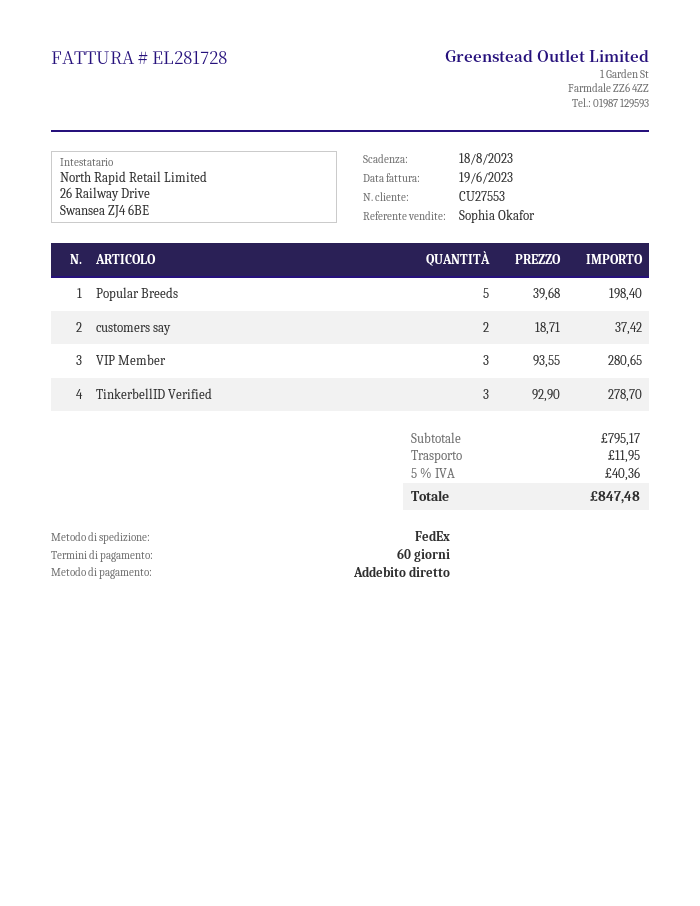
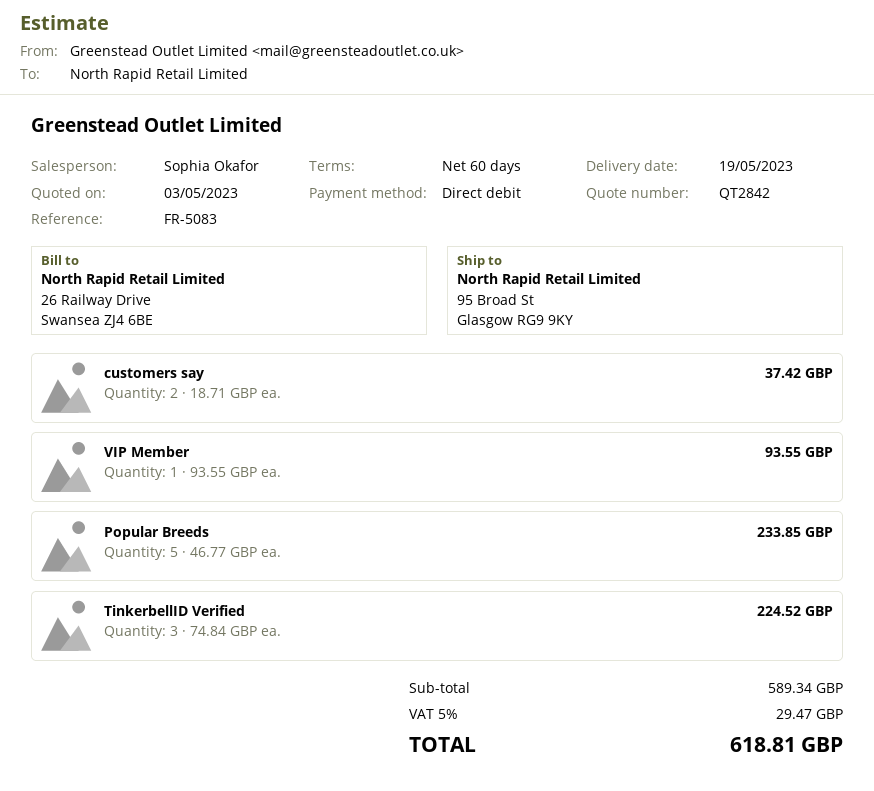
Popular Breeds: 5 x 39.68 = 198.40 -> 5 x 46.77 = 233.85
VIP Member: 3 x 93.55 = 280.65 -> 1 x 93.55 = 93.55
TinkerbellID Verified: 3 x 92.90 = 278.70 -> 3 x 74.84 = 224.52
subtotal: 795.17 -> 589.34
shipping: 11.95 -> none
tax: 5% = 40.36 -> 5% = 29.47
total: 847.48 -> 618.81

